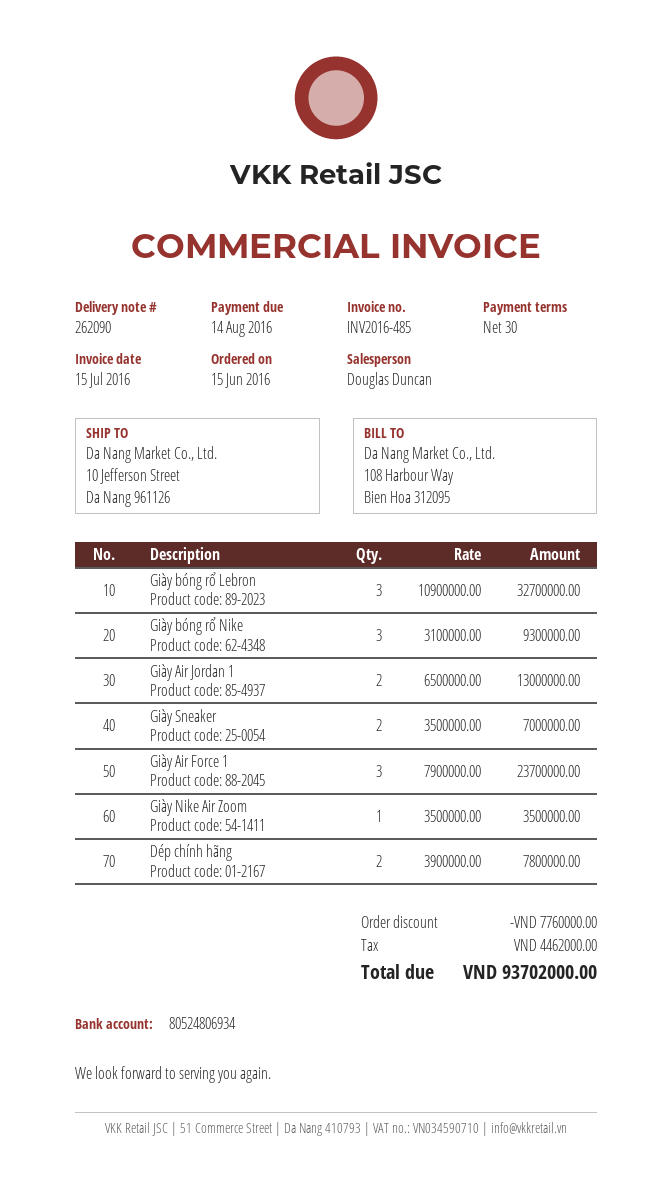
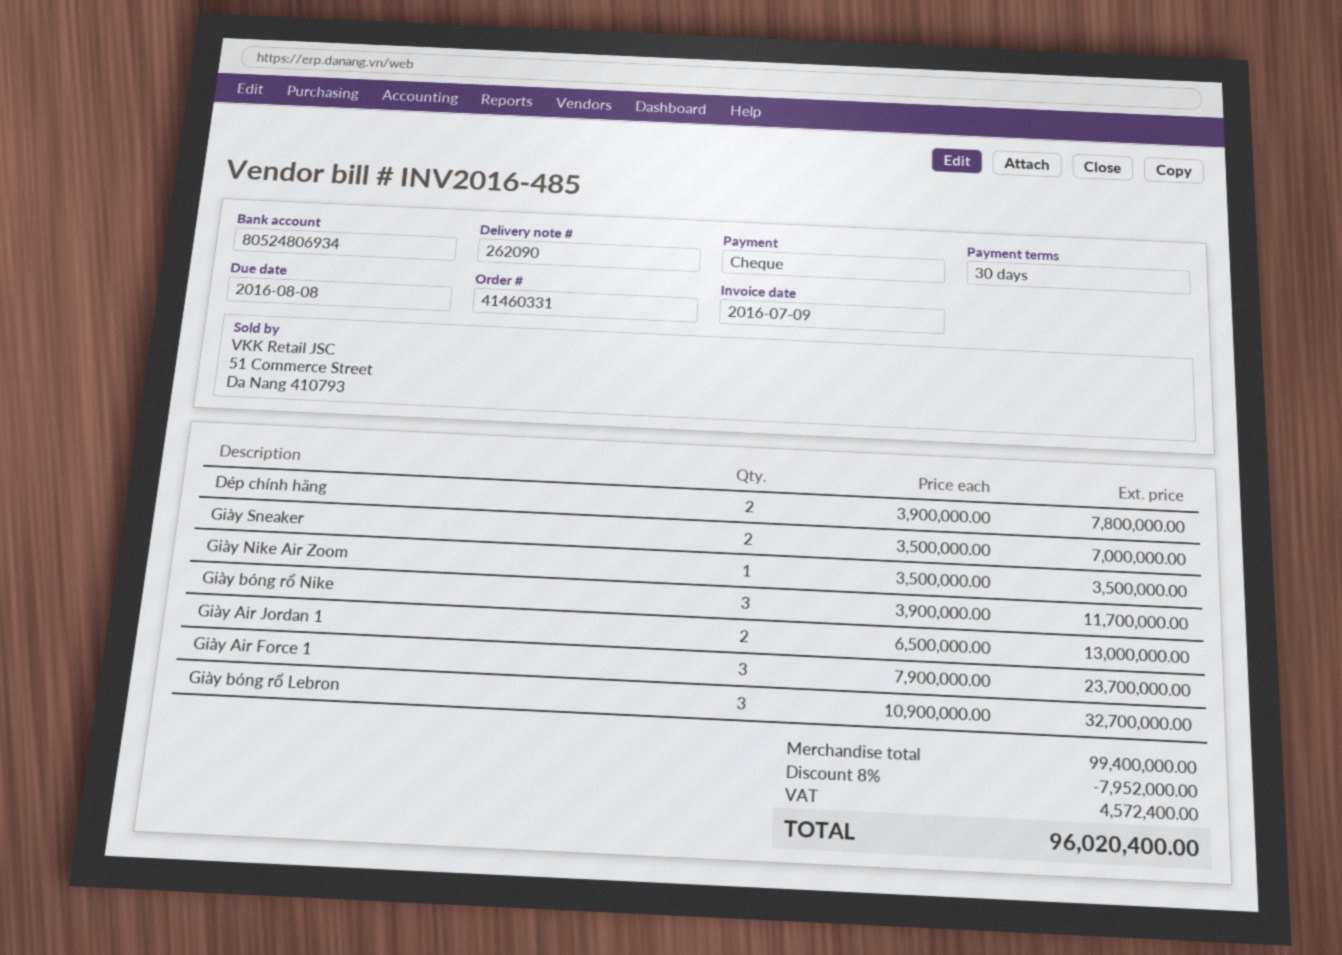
invoice date: 2016-07-15 -> 2016-07-09
due date: 2016-08-14 -> 2016-08-08
Giày bóng rổ Nike: 3 x 3100000.00 = 9300000.00 -> 3 x 3900000.00 = 11700000.00
discount: 7760000.00 -> 7952000.00
tax: 4462000.00 -> 4572400.00
total: 93702000.00 -> 96020400.00

